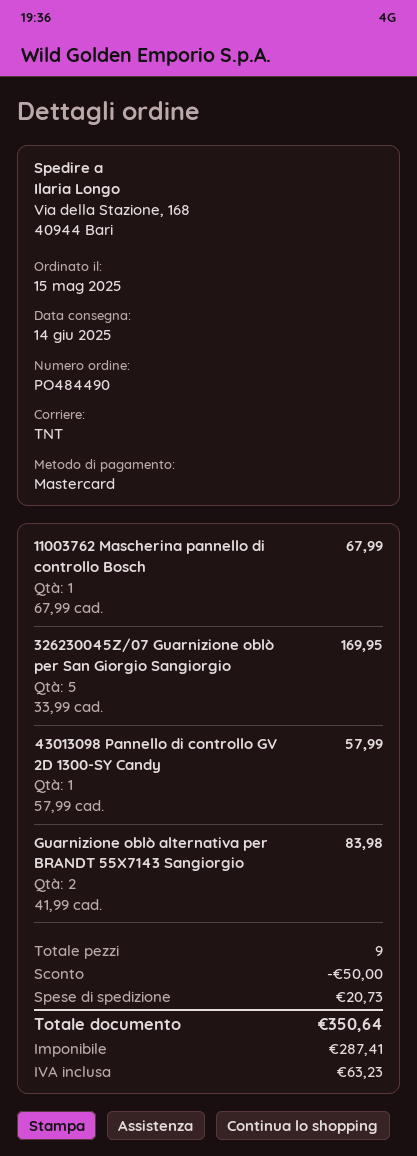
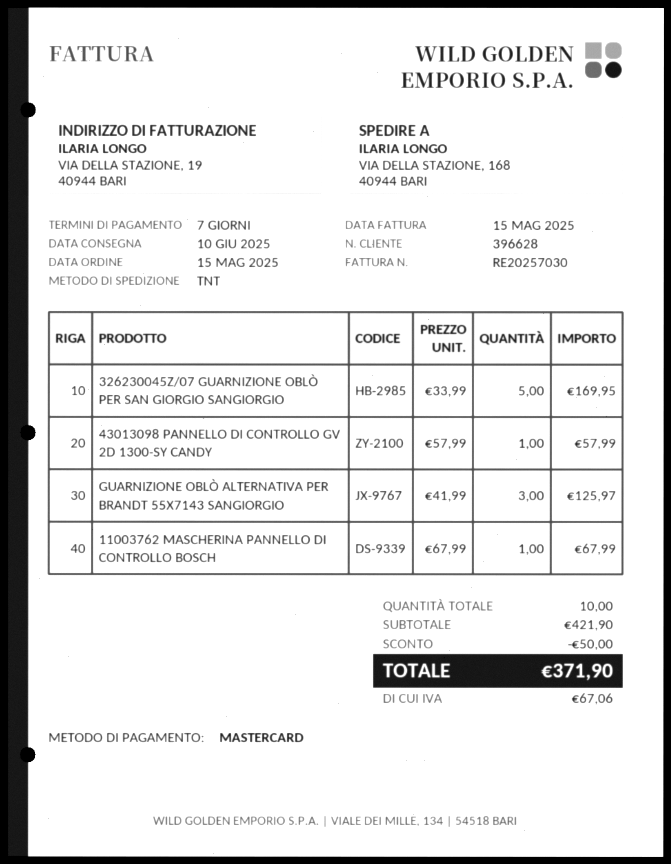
delivery date: 2025-06-14 -> 2025-06-10
Guarnizione oblò alternativa per BRANDT 55X7143 Sangiorgio: 2 x 41.99 = 83.98 -> 3 x 41.99 = 125.97
total quantity: 9 -> 10
shipping: 20.73 -> none
tax: 63.23 -> 67.06
total: 350.64 -> 371.90

